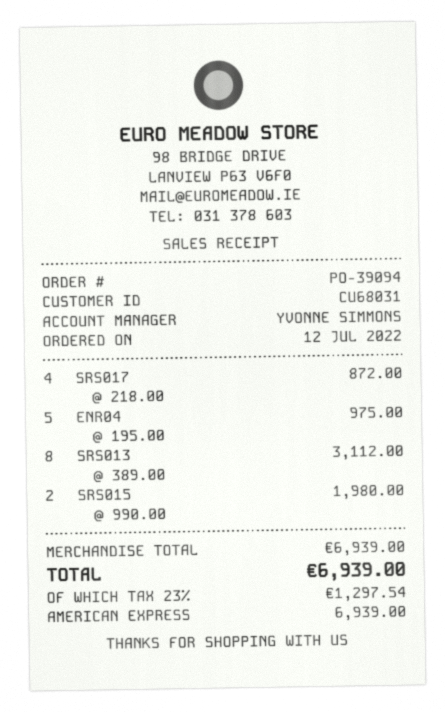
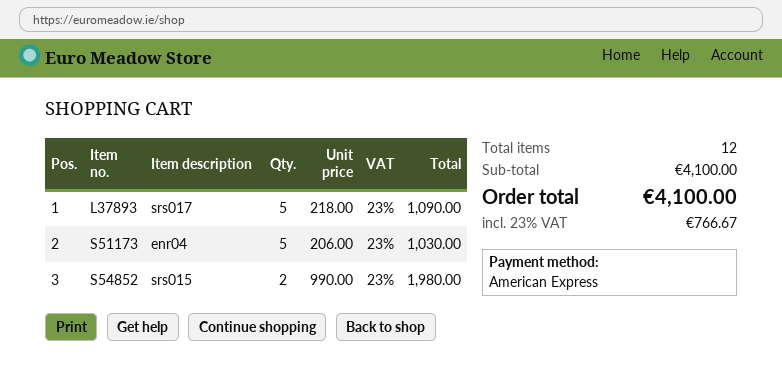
SRS017: 4 x 218.00 = 872.00 -> 5 x 218.00 = 1090.00
ENR04: 5 x 195.00 = 975.00 -> 5 x 206.00 = 1030.00
SRS013: 8 x 389.00 = 3112.00 -> none
subtotal: 6939.00 -> 4100.00
tax: 23% = 1297.54 -> 23% = 766.67
total: 6939.00 -> 4100.00

